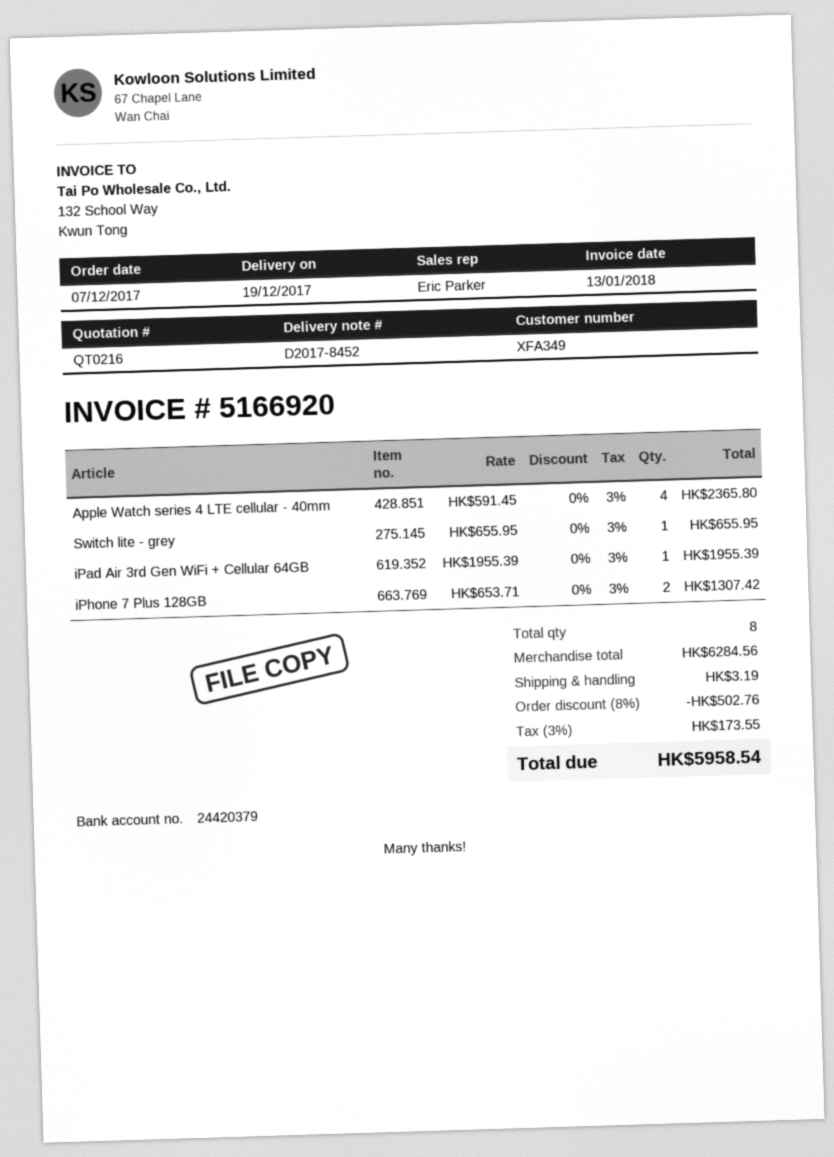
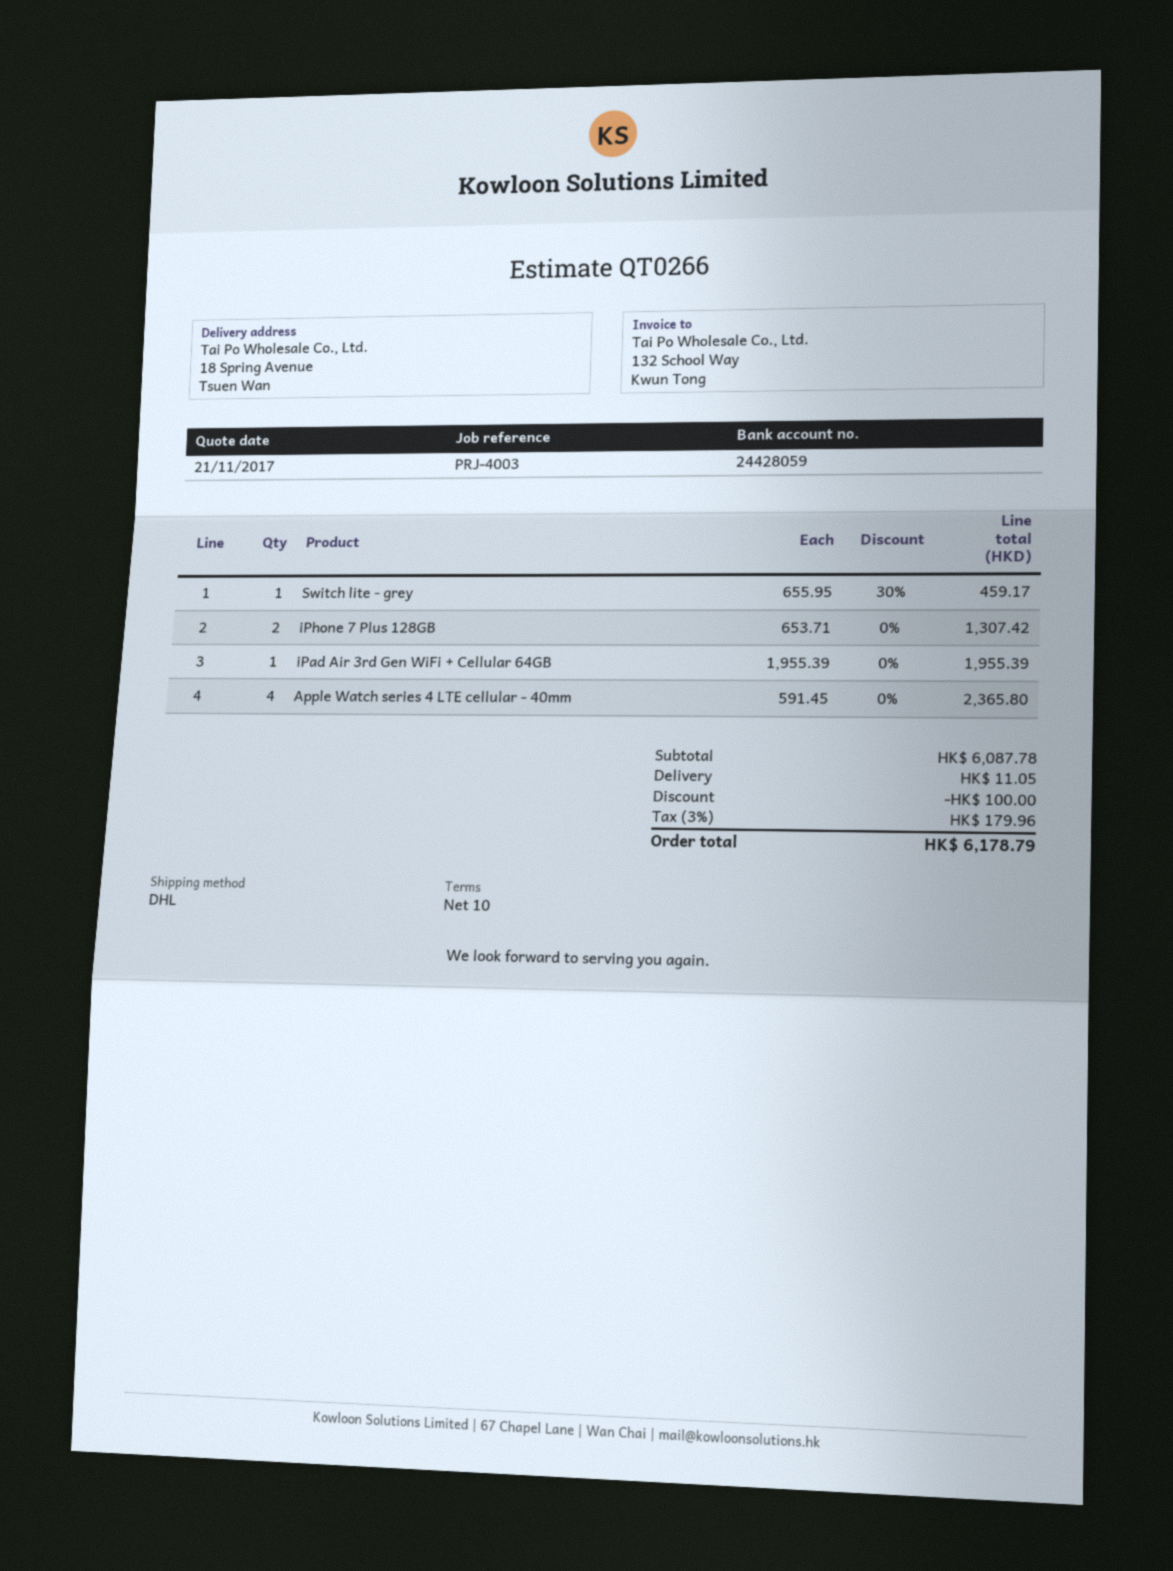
quote number: QT0216 -> QT0266
bank account: 24420379 -> 24428059
Switch lite - grey: 1 x 655.95 = 655.95 -> 1 x 655.95 - 30% = 459.17
subtotal: 6284.56 -> 6087.78
discount: 502.76 -> 100.00
shipping: 3.19 -> 11.05
tax: 3% = 173.55 -> 3% = 179.96
total: 5958.54 -> 6178.79

